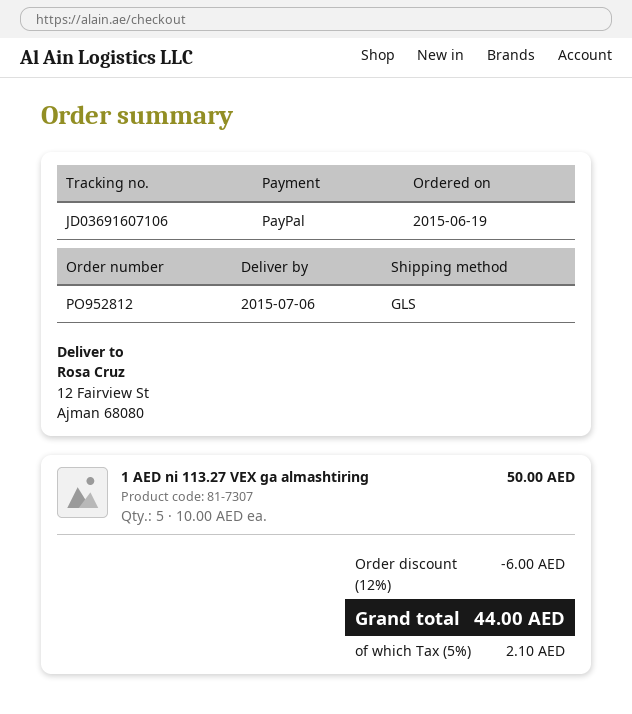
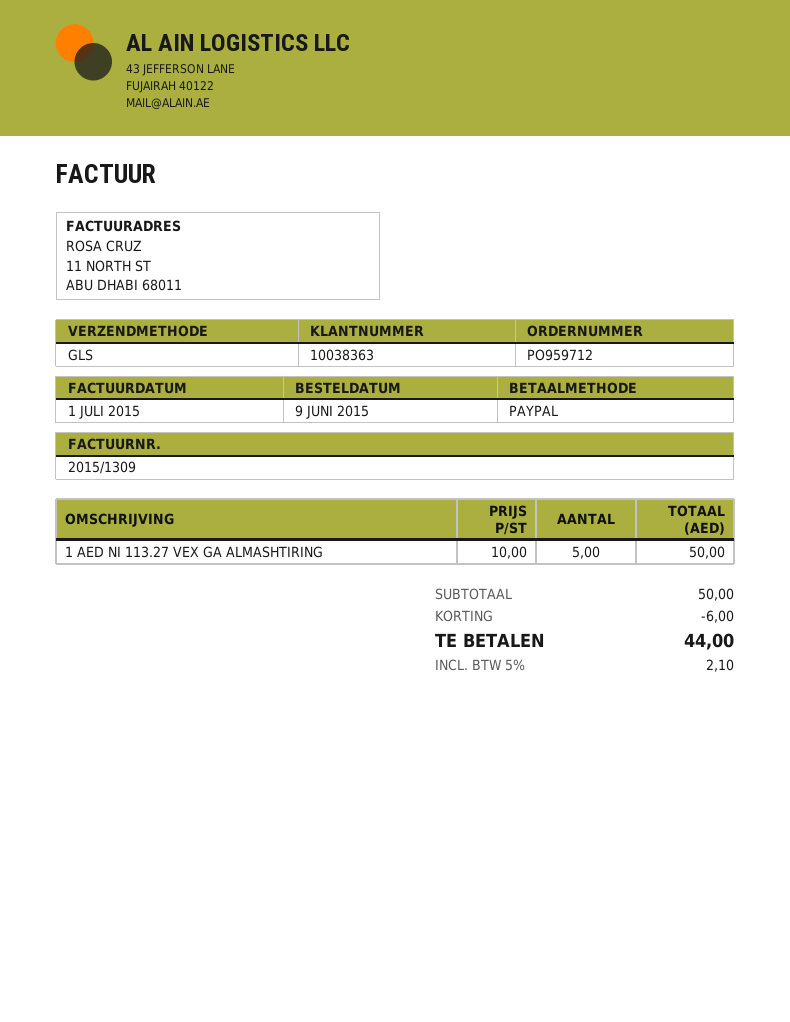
order number: PO952812 -> PO959712
order date: 2015-06-19 -> 2015-06-09

